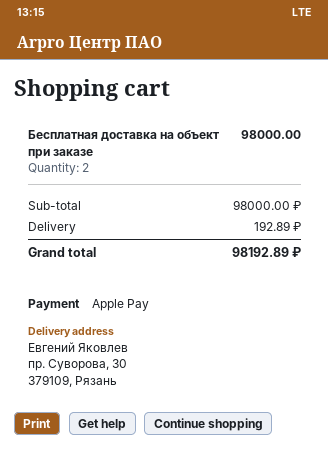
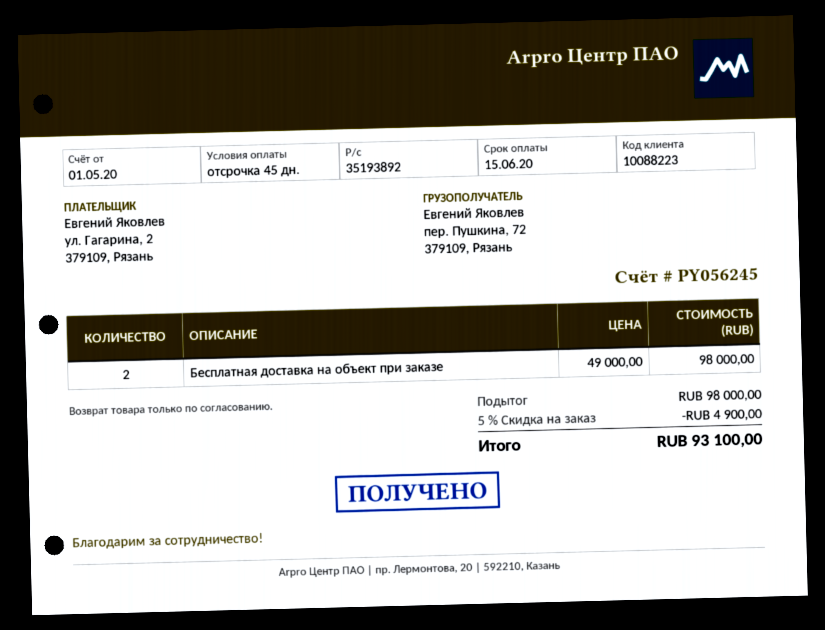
ship to: пр. Суворова, 30, 379109, Рязань -> пер. Пушкина, 72, 379109, Рязань
discount: none -> 5% = 4900.00
shipping: 192.89 -> none
total: 98192.89 -> 93100.00

